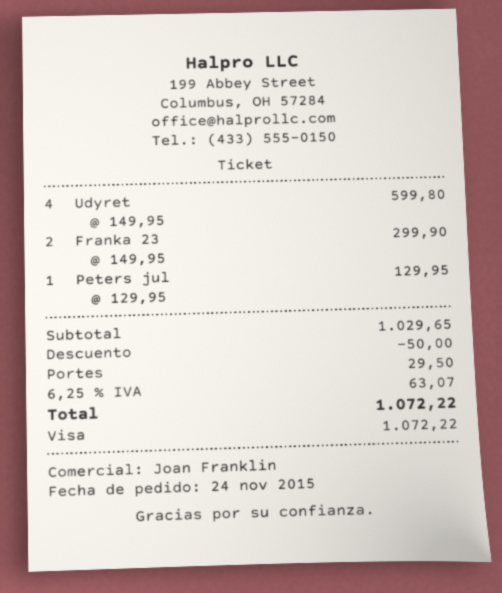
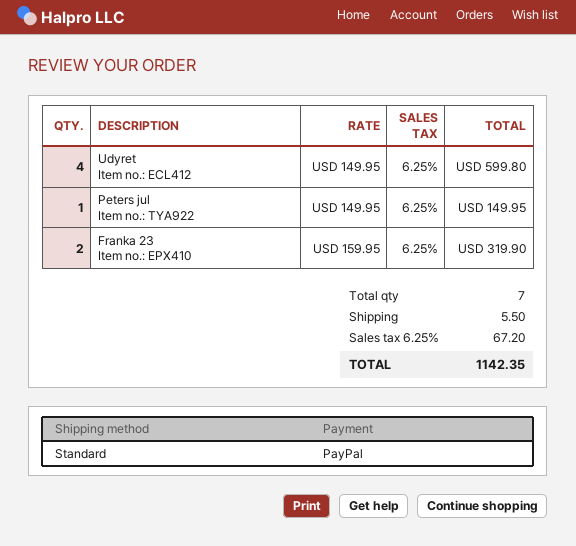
payment method: Visa -> PayPal
Franka 23: 2 x 149.95 = 299.90 -> 2 x 159.95 = 319.90
Peters jul: 1 x 129.95 = 129.95 -> 1 x 149.95 = 149.95
discount: 50.00 -> none
shipping: 29.50 -> 5.50
tax: 6.25% = 63.07 -> 6.25% = 67.20
total: 1072.22 -> 1142.35

